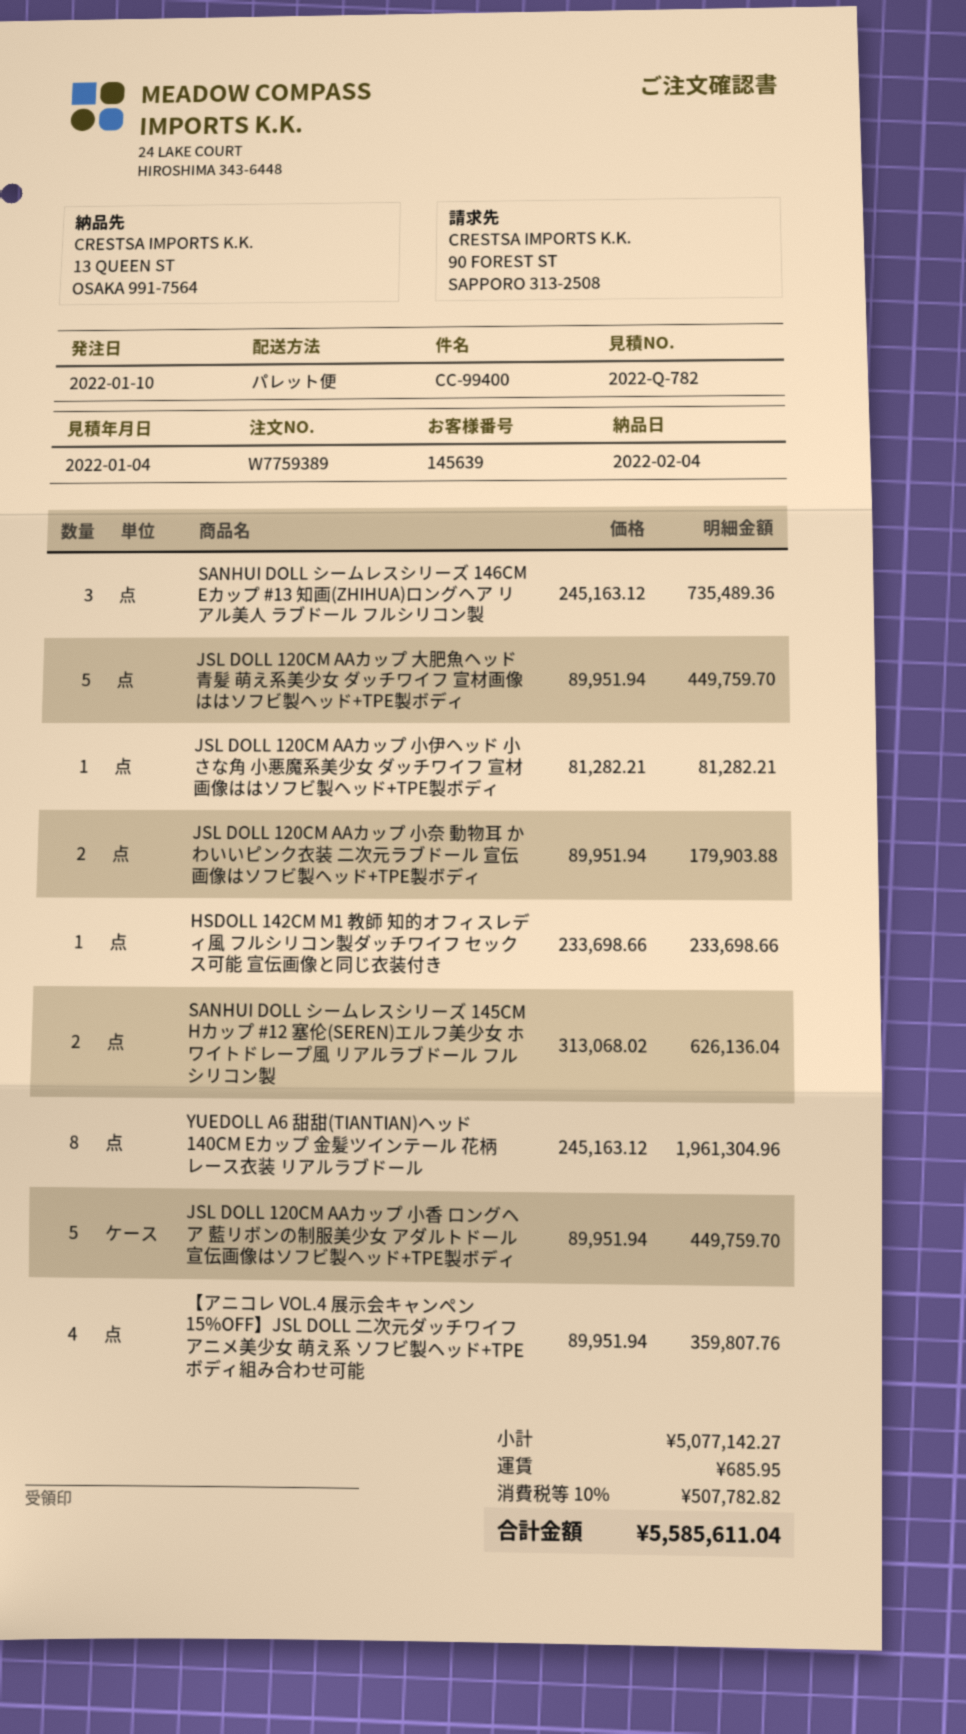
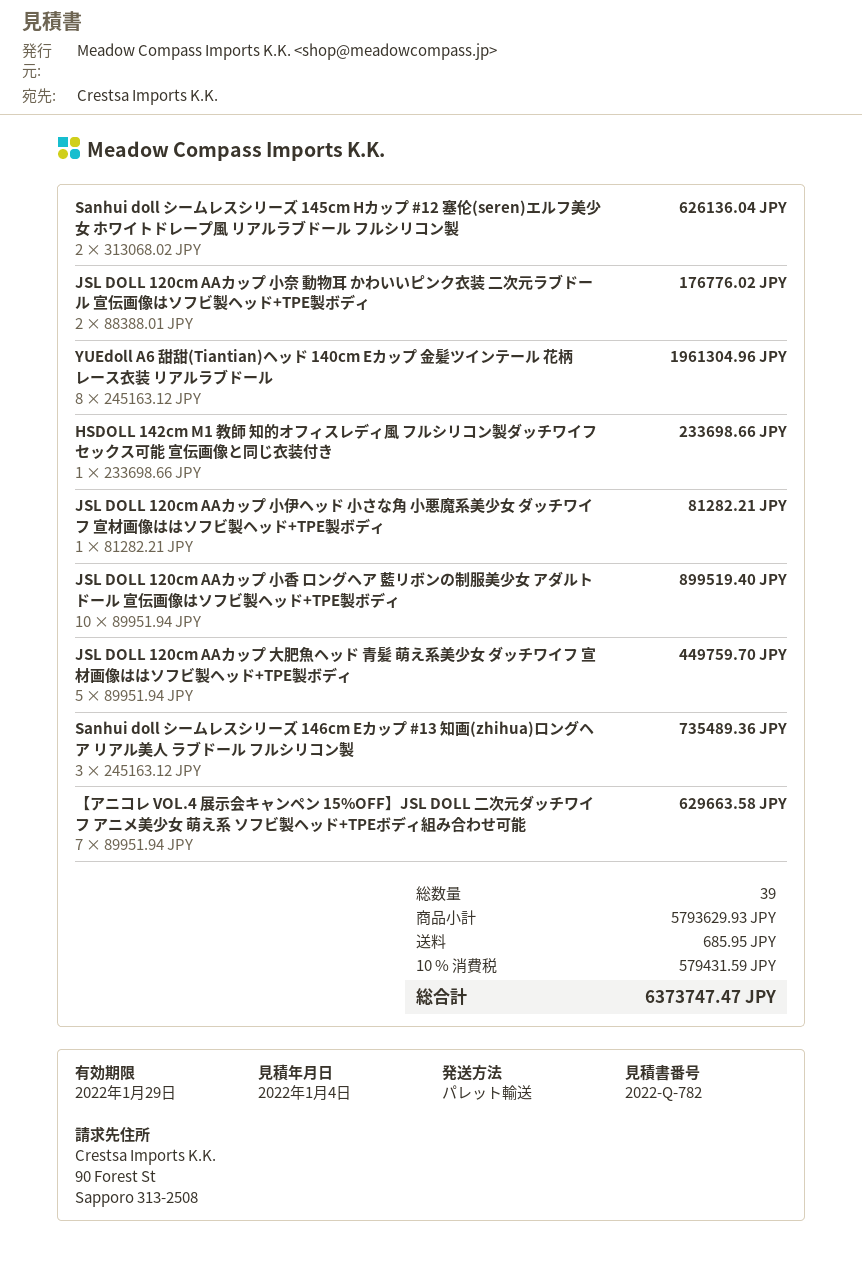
JSL DOLL 120CM AAカップ 小奈 動物耳 かわいいピンク衣装 二次元ラブドール 宣伝画像はソフビ製ヘッド+TPE製ボディ: 2 x 89951.94 = 179903.88 -> 2 x 88388.01 = 176776.02
JSL DOLL 120CM AAカップ 小香 ロングヘア 藍リボンの制服美少女 アダルトドール 宣伝画像はソフビ製ヘッド+TPE製ボディ: 5 x 89951.94 = 449759.70 -> 10 x 89951.94 = 899519.40
【アニコレ VOL.4 展示会キャンペン 15%OFF】JSL DOLL 二次元ダッチワイフ アニメ美少女 萌え系 ソフビ製ヘッド+TPEボディ組み合わせ可能: 4 x 89951.94 = 359807.76 -> 7 x 89951.94 = 629663.58
subtotal: 5077142.27 -> 5793629.93
tax: 10% = 507782.82 -> 10% = 579431.59
total: 5585611.04 -> 6373747.47

